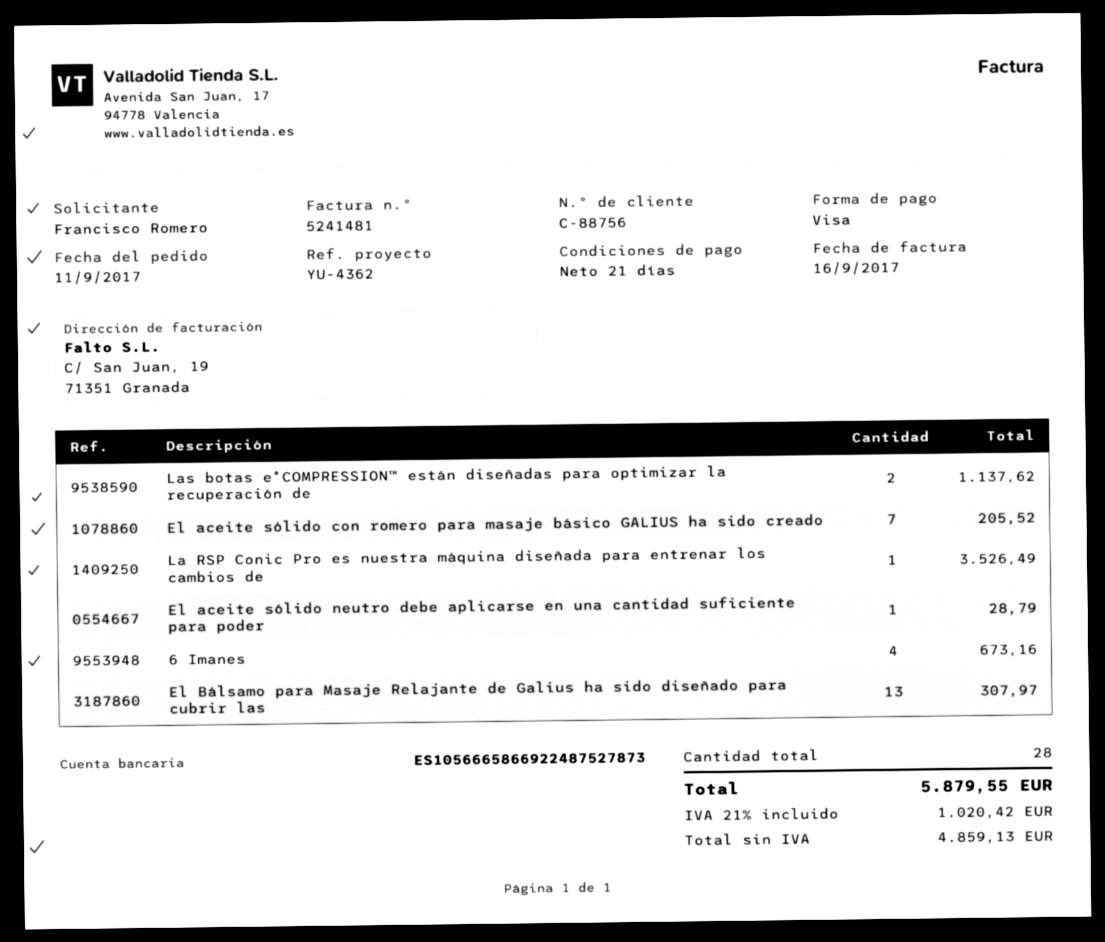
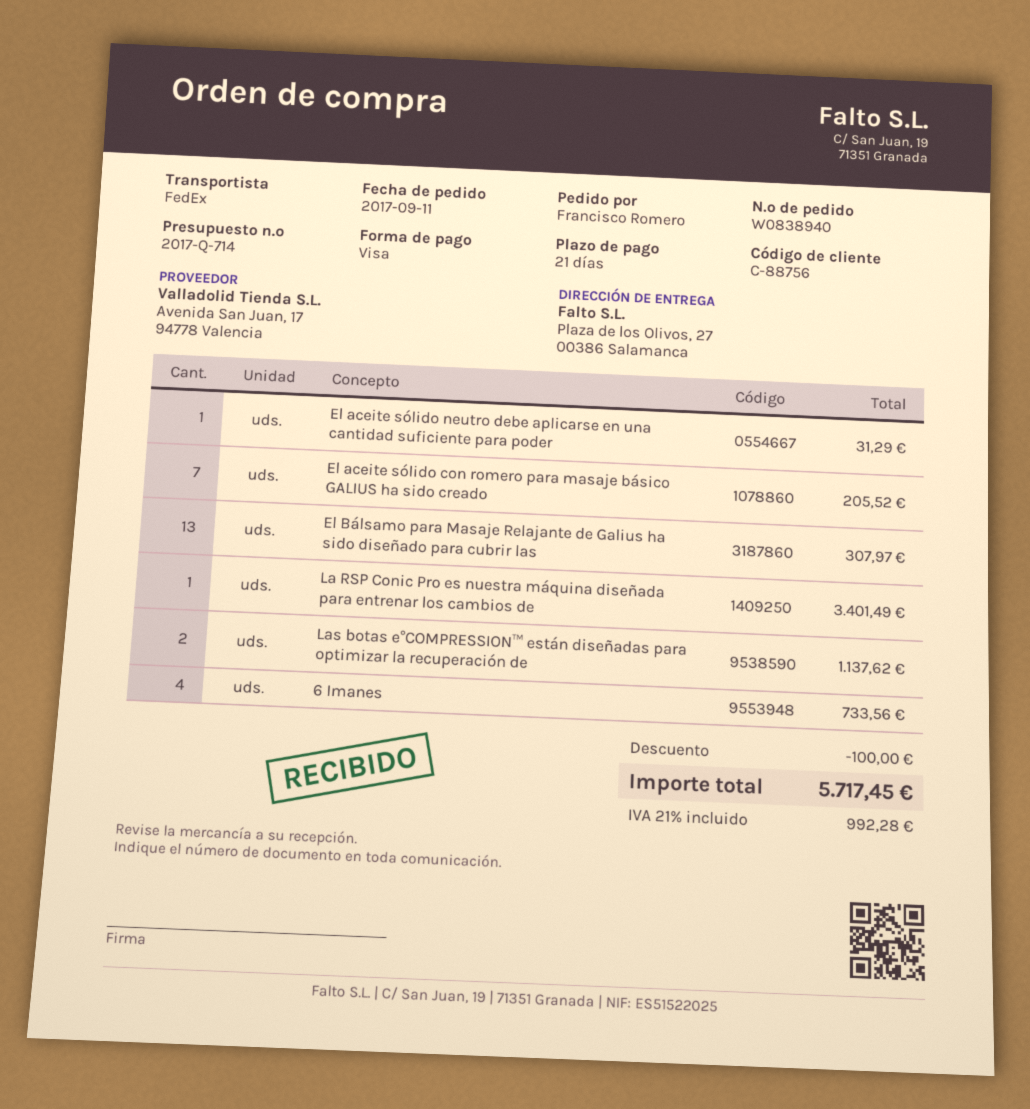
La RSP Conic Pro es nuestra máquina diseñada para entrenar los cambios de: 1 for 3526.49 -> 1 for 3401.49
El aceite sólido neutro debe aplicarse en una cantidad suficiente para poder: 1 for 28.79 -> 1 for 31.29
6 Imanes: 4 for 673.16 -> 4 for 733.56
discount: none -> 100.00
tax: 21% = 1020.42 -> 21% = 992.28
total: 5879.55 -> 5717.45

